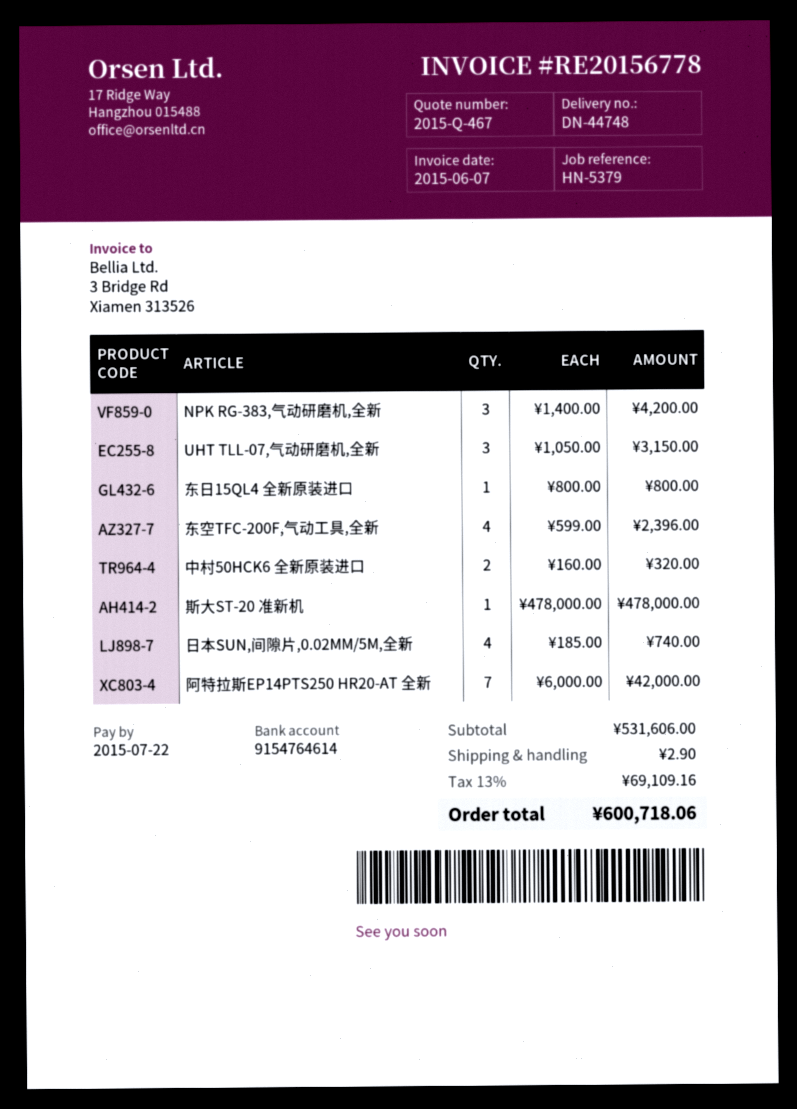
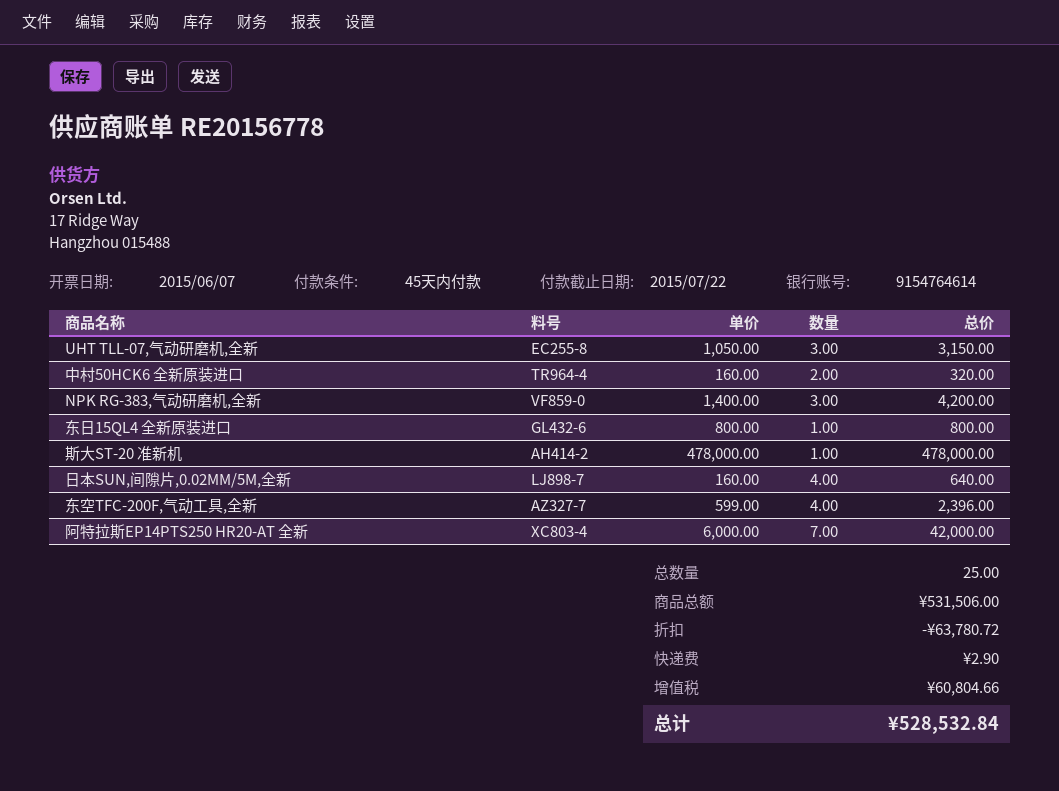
日本SUN,间隙片,0.02MM/5M,全新: 4 x 185.00 = 740.00 -> 4 x 160.00 = 640.00
subtotal: 531606.00 -> 531506.00
discount: none -> 63780.72
tax: 69109.16 -> 60804.66
total: 600718.06 -> 528532.84

